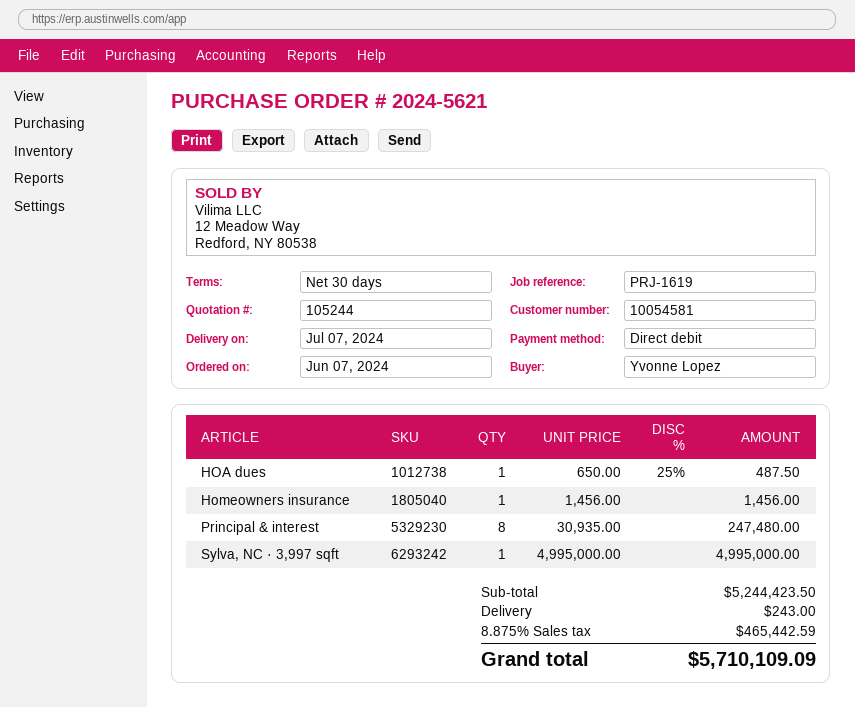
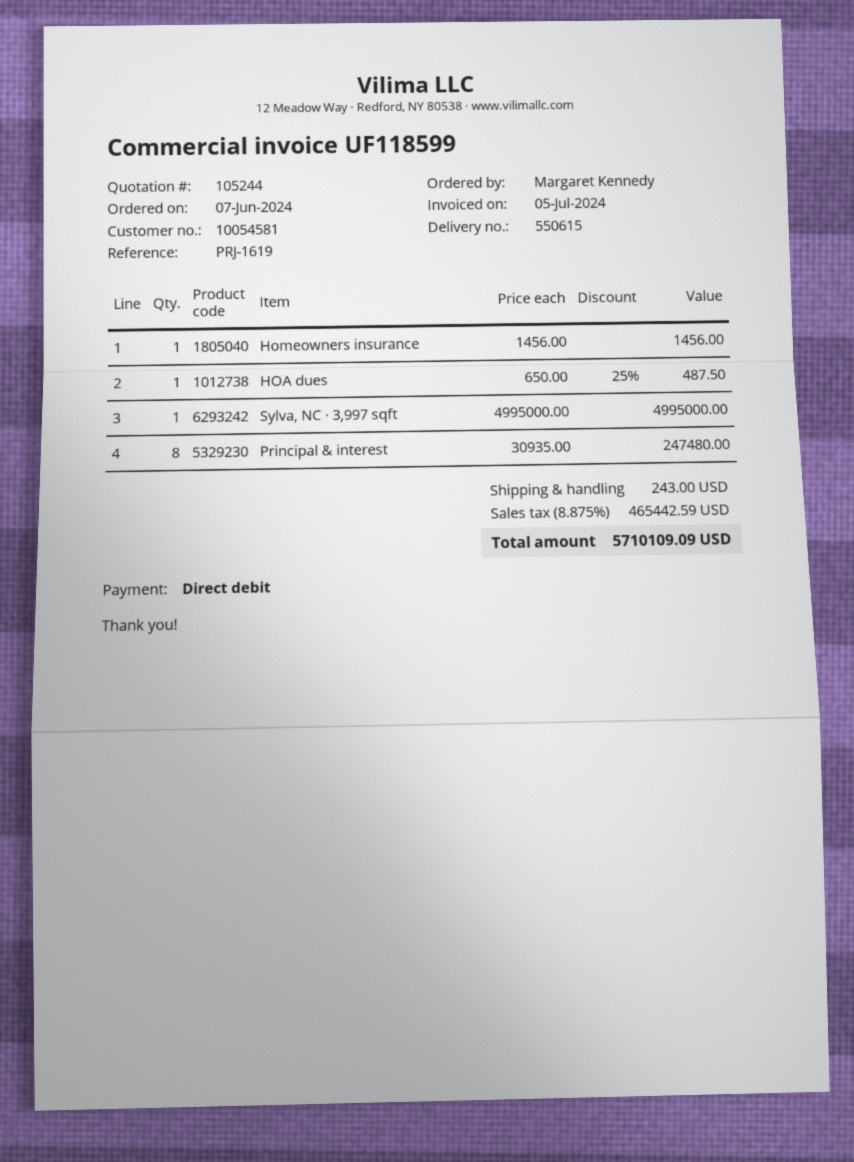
ordered by: Yvonne Lopez -> Margaret Kennedy

